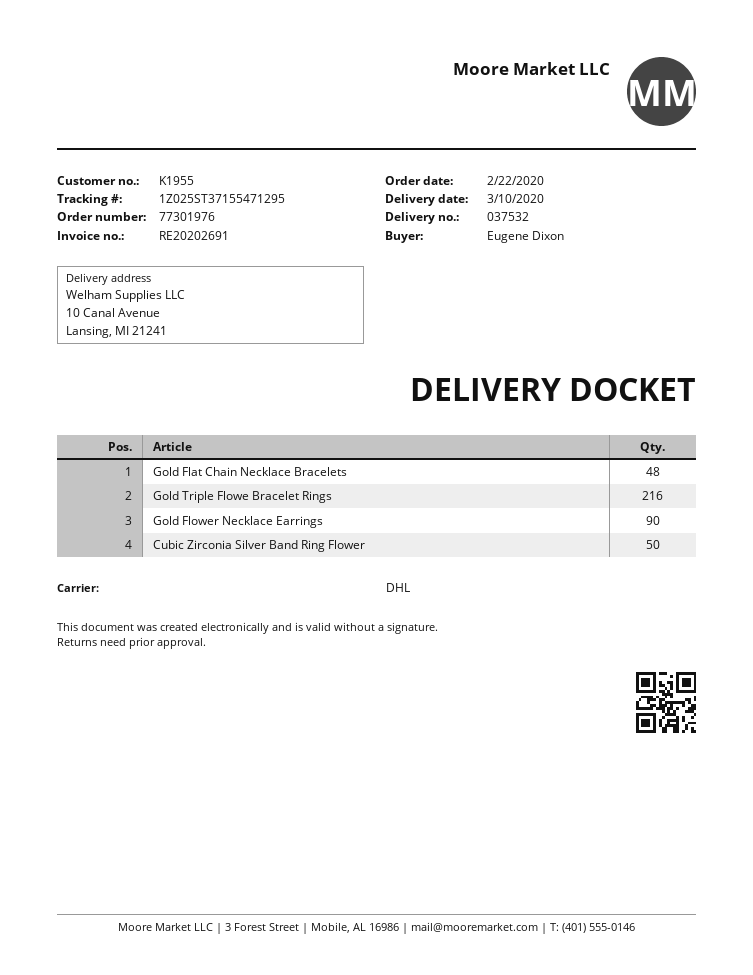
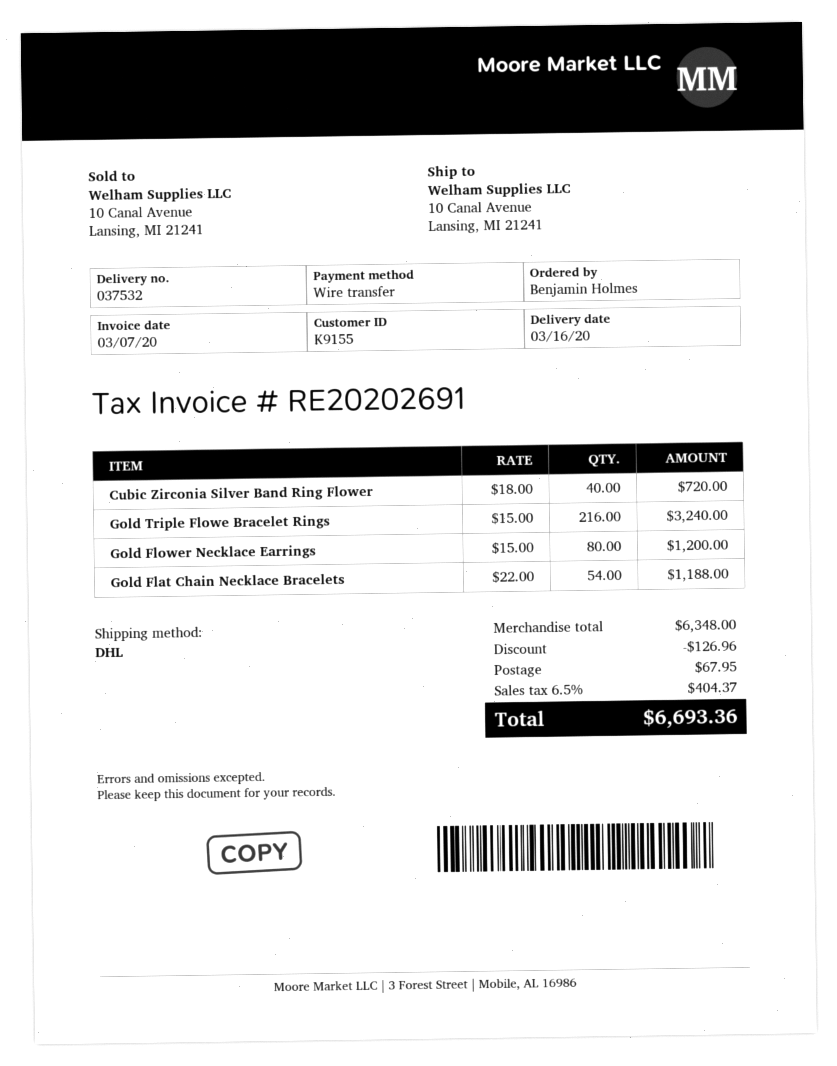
delivery date: 2020-03-10 -> 2020-03-16
customer number: K1955 -> K9155
ordered by: Eugene Dixon -> Benjamin Holmes
Gold Flat Chain Necklace Bracelets: 48 -> 54
Gold Flower Necklace Earrings: 90 -> 80
Cubic Zirconia Silver Band Ring Flower: 50 -> 40

